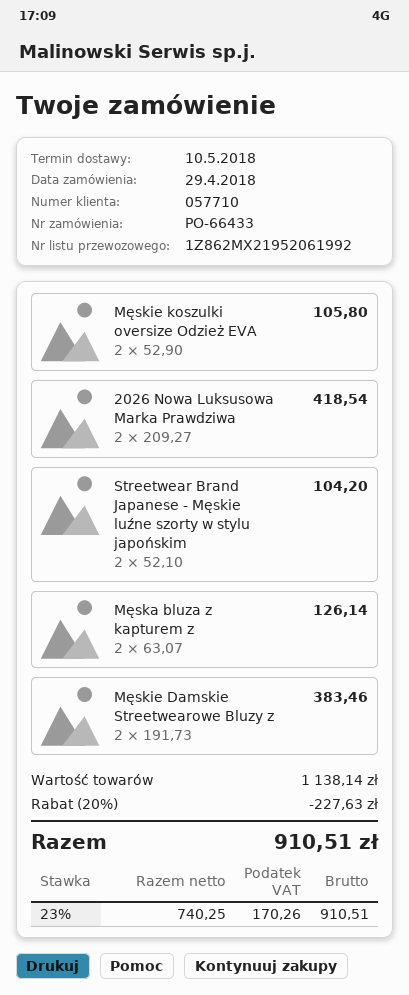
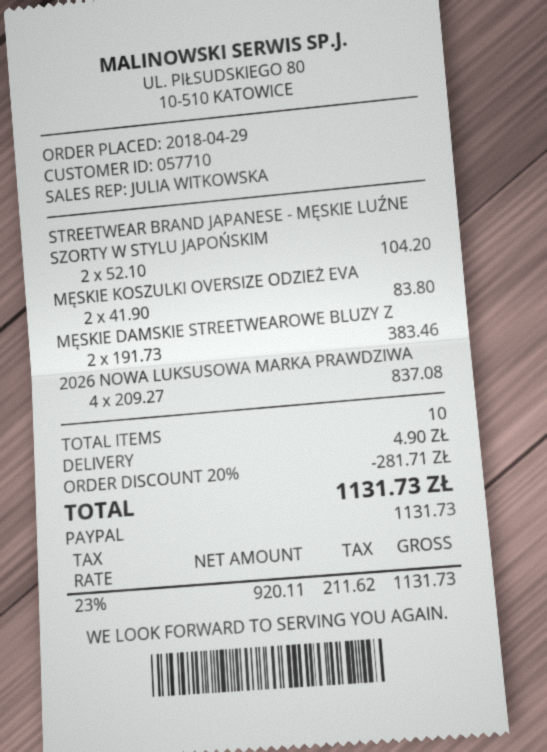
Męskie koszulki oversize Odzież EVA: 2 x 52.90 = 105.80 -> 2 x 41.90 = 83.80
2026 Nowa Luksusowa Marka Prawdziwa: 2 x 209.27 = 418.54 -> 4 x 209.27 = 837.08
Męska bluza z kapturem z: 2 x 63.07 = 126.14 -> none
discount: 20% = 227.63 -> 20% = 281.71
shipping: none -> 4.90
net: 740.25 -> 920.11
tax: 23% = 170.26 -> 23% = 211.62
total: 910.51 -> 1131.73

